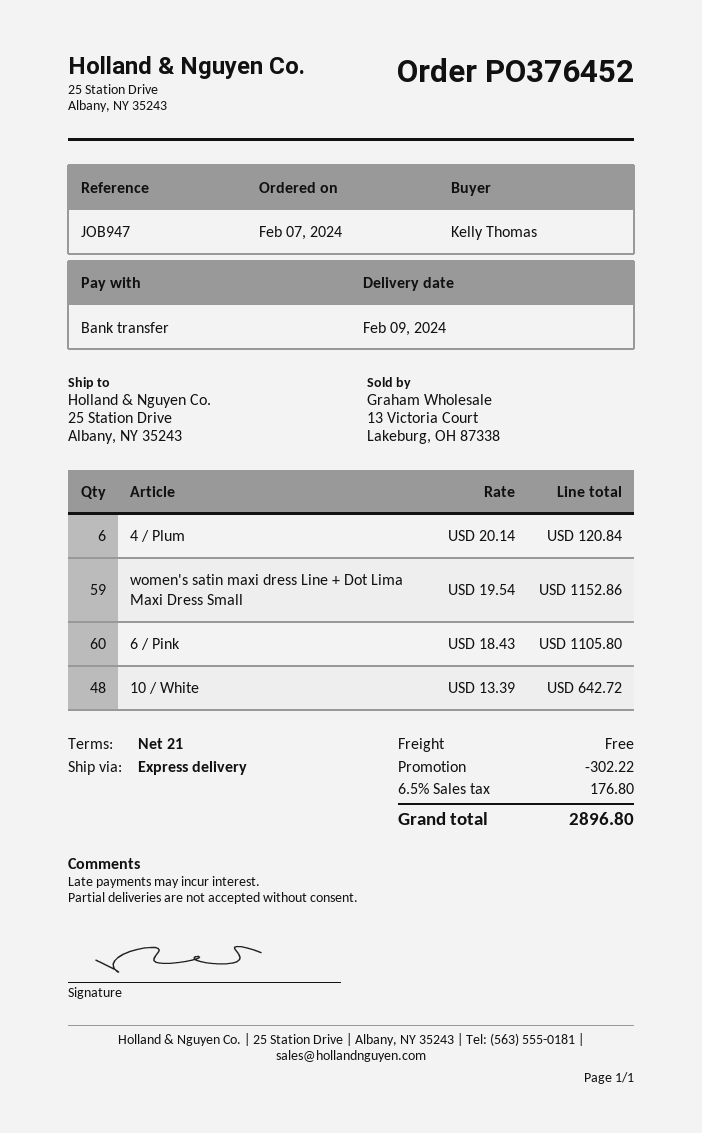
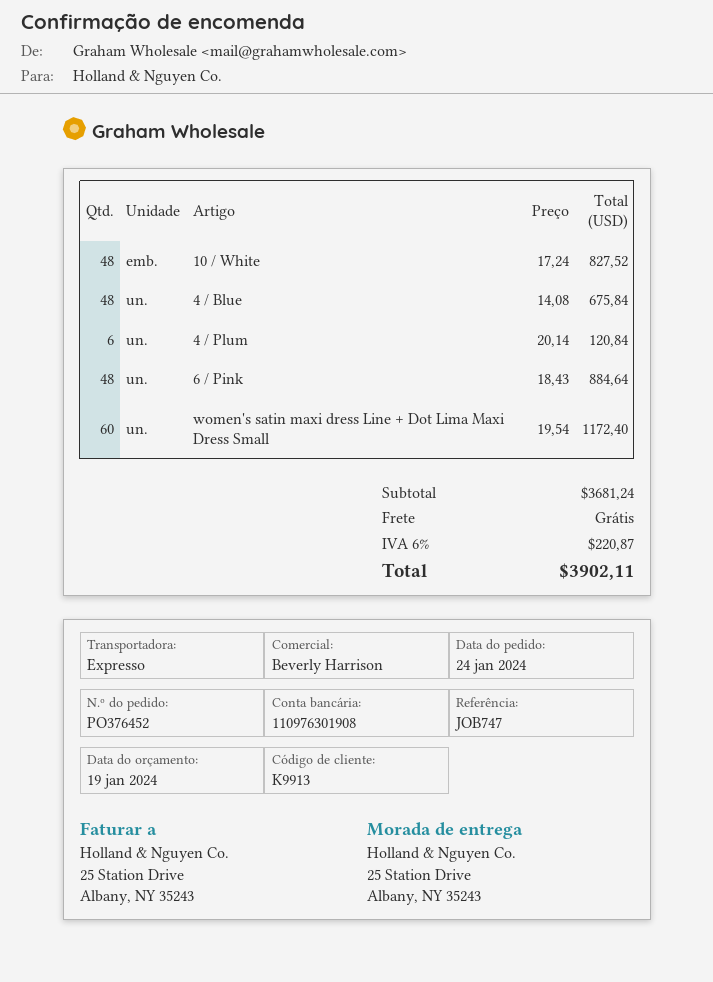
order date: 2024-02-07 -> 2024-01-24
reference: JOB947 -> JOB747
women's satin maxi dress Line + Dot Lima Maxi Dress Small: 59 x 19.54 = 1152.86 -> 60 x 19.54 = 1172.40
6 / Pink: 60 x 18.43 = 1105.80 -> 48 x 18.43 = 884.64
10 / White: 48 x 13.39 = 642.72 -> 48 x 17.24 = 827.52
4 / Blue: none -> 48 x 14.08 = 675.84
discount: 302.22 -> none
tax: 6.5% = 176.80 -> 6% = 220.87
total: 2896.80 -> 3902.11

